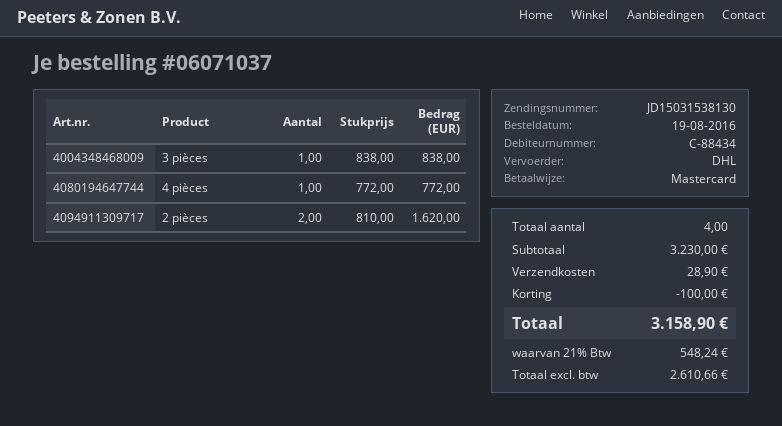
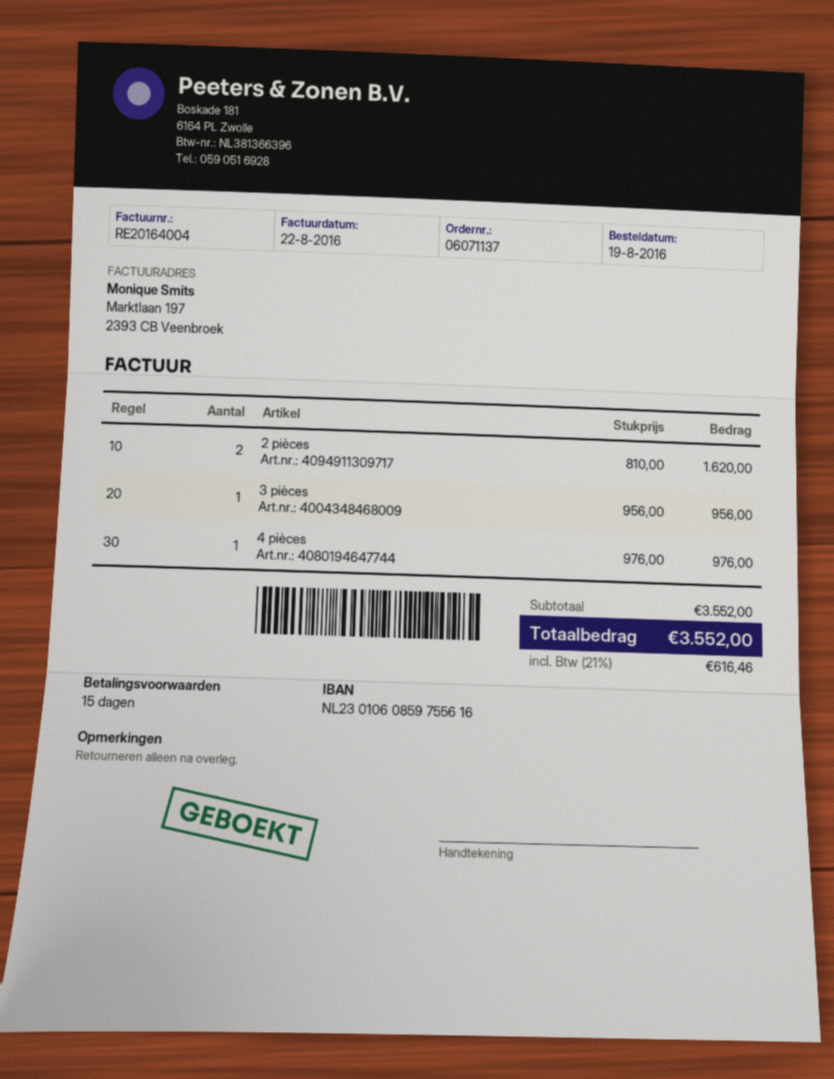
order number: 06071037 -> 06071137
3 pièces: 1 x 838.00 = 838.00 -> 1 x 956.00 = 956.00
4 pièces: 1 x 772.00 = 772.00 -> 1 x 976.00 = 976.00
subtotal: 3230.00 -> 3552.00
discount: 100.00 -> none
shipping: 28.90 -> none
tax: 21% = 548.24 -> 21% = 616.46
total: 3158.90 -> 3552.00

